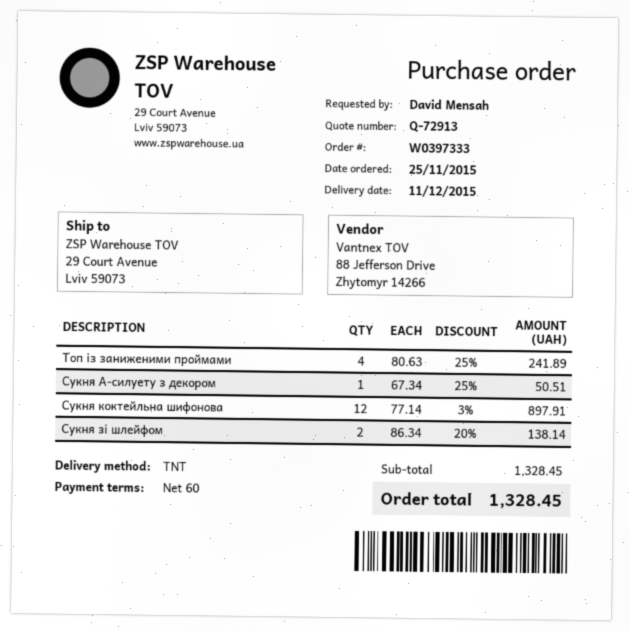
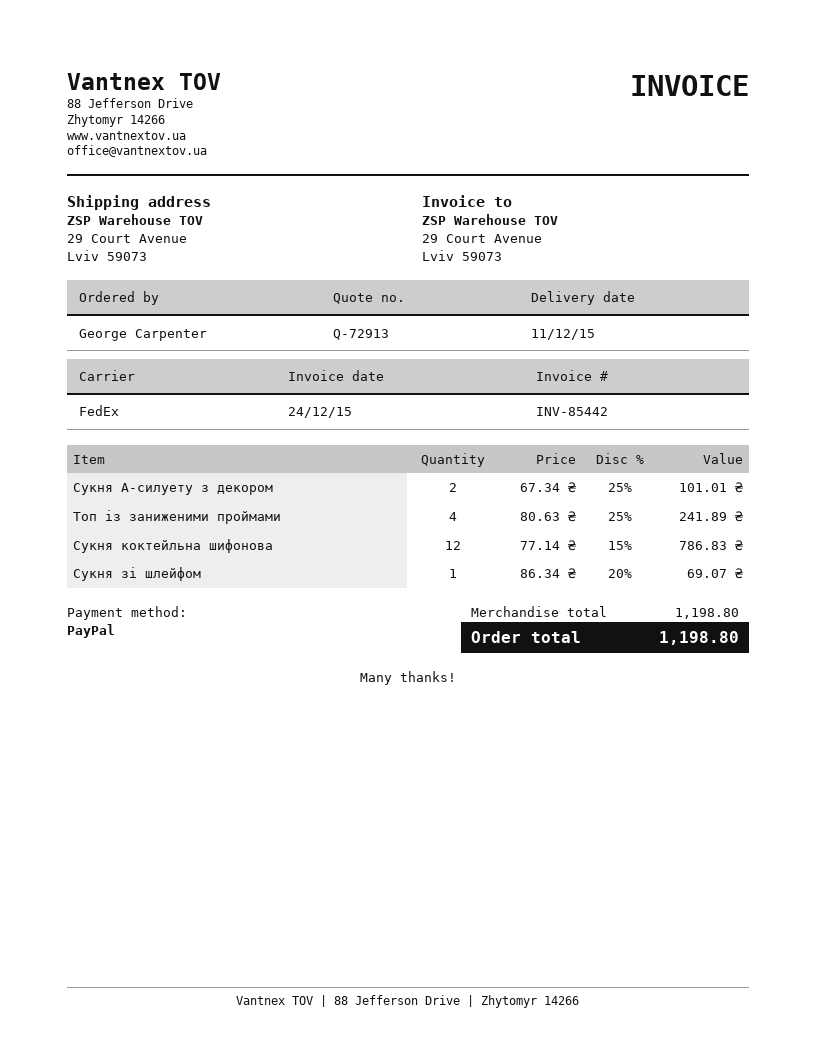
ordered by: David Mensah -> George Carpenter
shipping method: TNT -> FedEx
Сукня А-силуету з декором: 1 x 67.34 - 25% = 50.51 -> 2 x 67.34 - 25% = 101.01
Сукня коктейльна шифонова: 12 x 77.14 - 3% = 897.91 -> 12 x 77.14 - 15% = 786.83
Сукня зі шлейфом: 2 x 86.34 - 20% = 138.14 -> 1 x 86.34 - 20% = 69.07
subtotal: 1328.45 -> 1198.80
total: 1328.45 -> 1198.80

